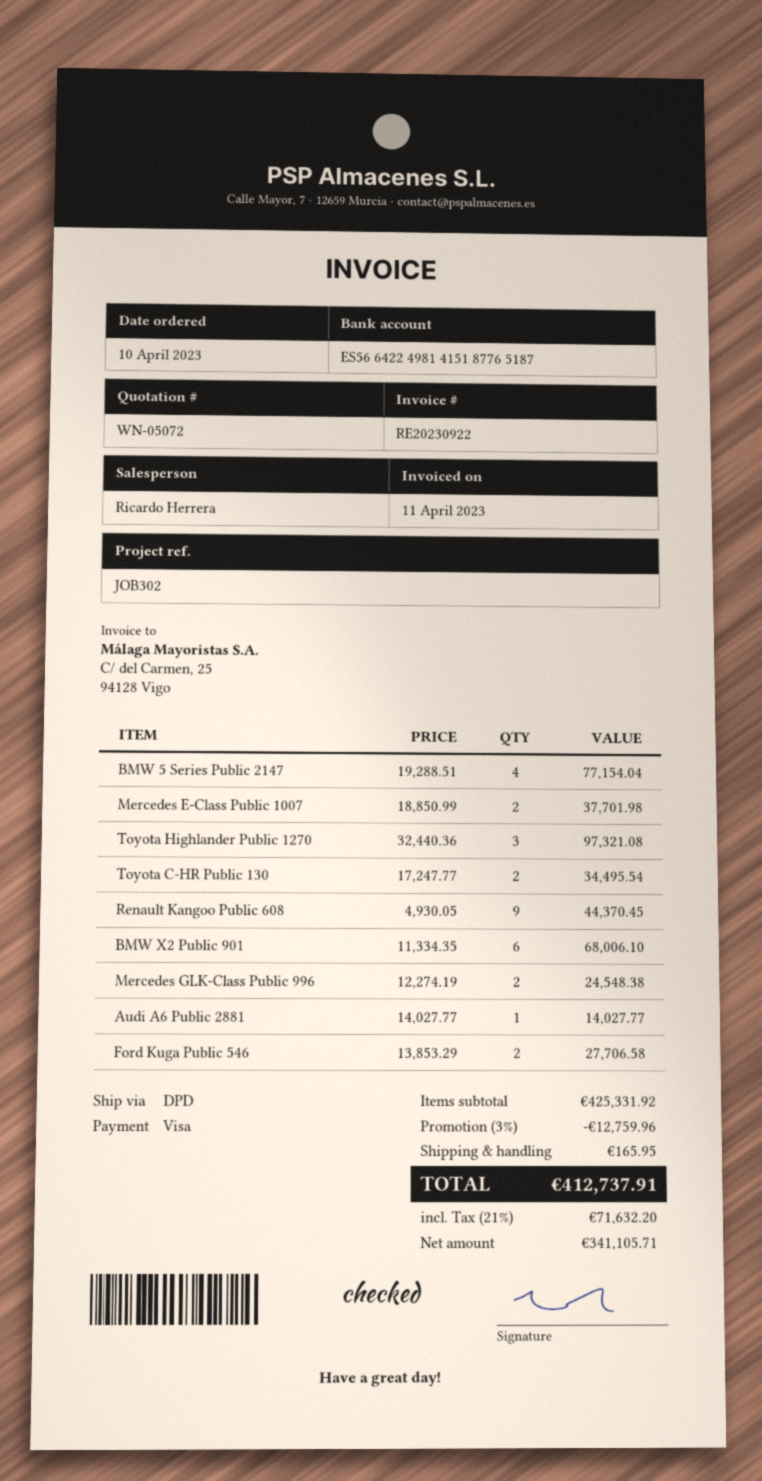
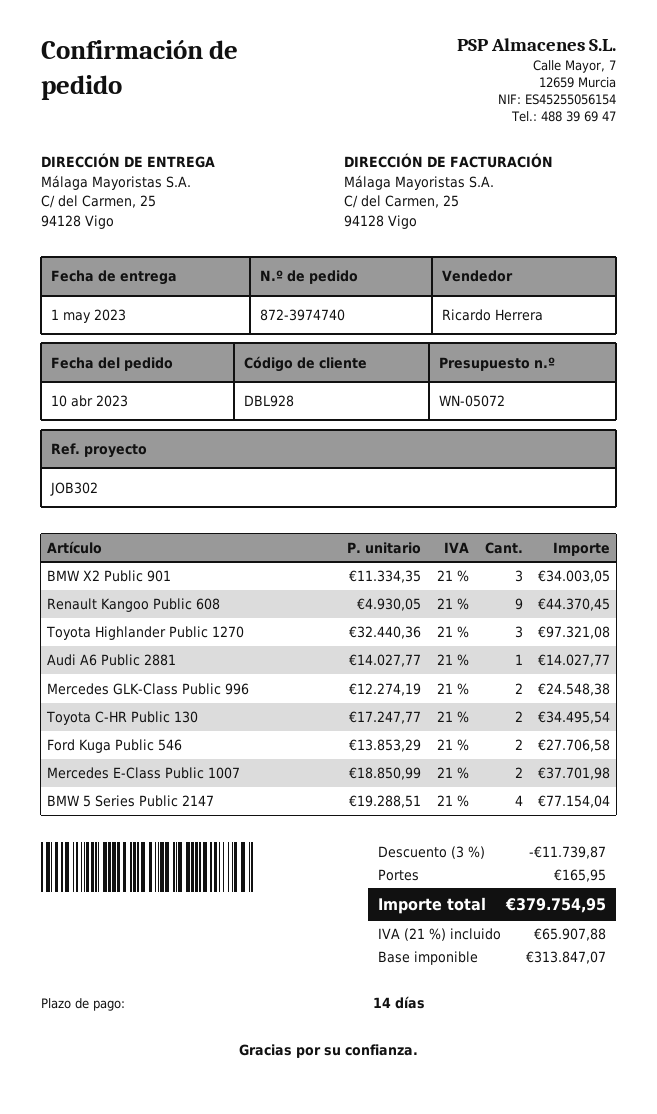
BMW X2 Public 901: 6 x 11334.35 = 68006.10 -> 3 x 11334.35 = 34003.05
discount: 3% = 12759.96 -> 3% = 11739.87
net: 341105.71 -> 313847.07
tax: 21% = 71632.20 -> 21% = 65907.88
total: 412737.91 -> 379754.95

